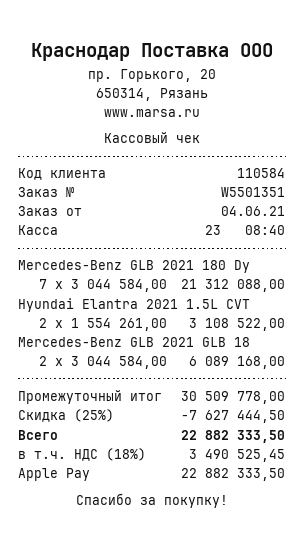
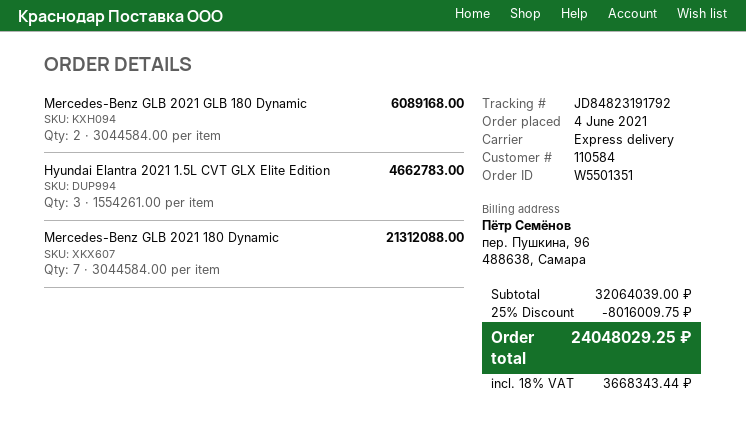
Hyundai Elantra 2021 1.5L CVT: 2 x 1554261.00 = 3108522.00 -> 3 x 1554261.00 = 4662783.00
subtotal: 30509778.00 -> 32064039.00
discount: 25% = 7627444.50 -> 25% = 8016009.75
tax: 18% = 3490525.45 -> 18% = 3668343.44
total: 22882333.50 -> 24048029.25

